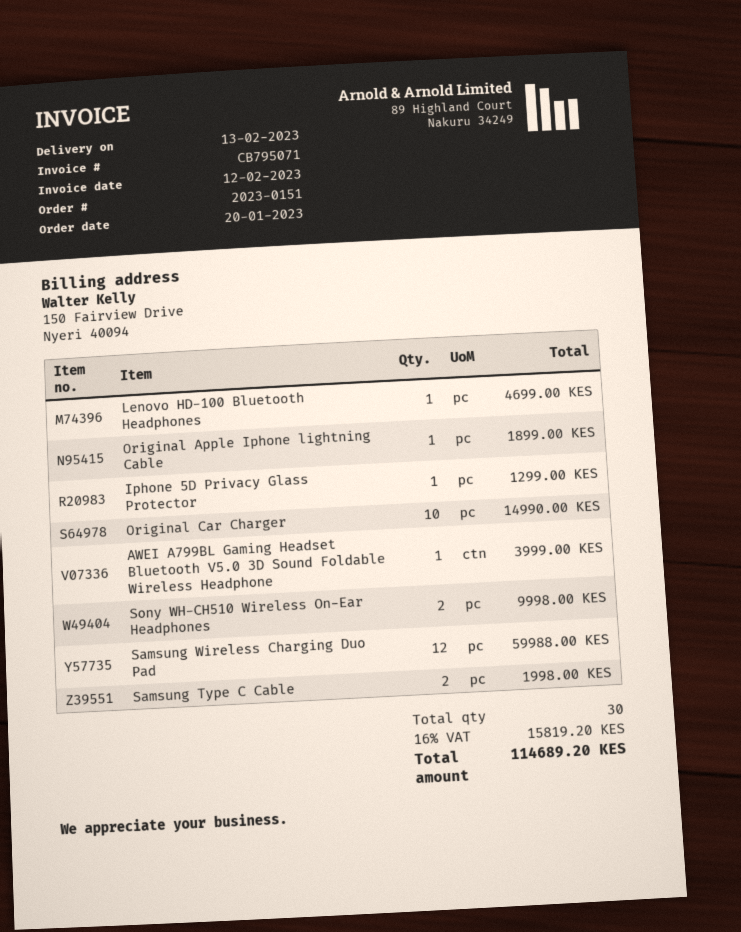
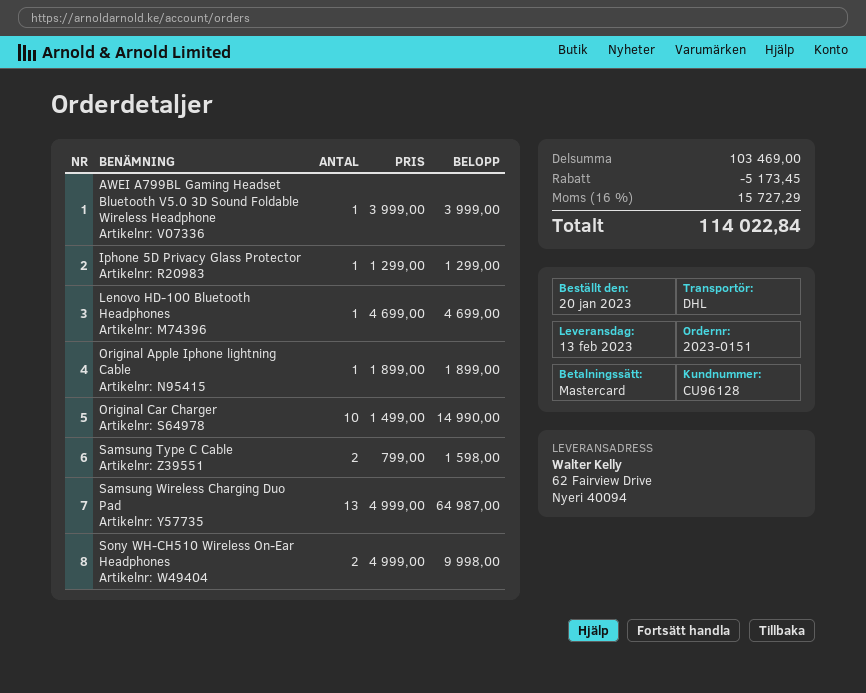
Samsung Wireless Charging Duo Pad: 12 for 59988.00 -> 13 for 64987.00
Samsung Type C Cable: 2 for 1998.00 -> 2 for 1598.00
discount: none -> 5173.45
tax: 16% = 15819.20 -> 16% = 15727.29
total: 114689.20 -> 114022.84

